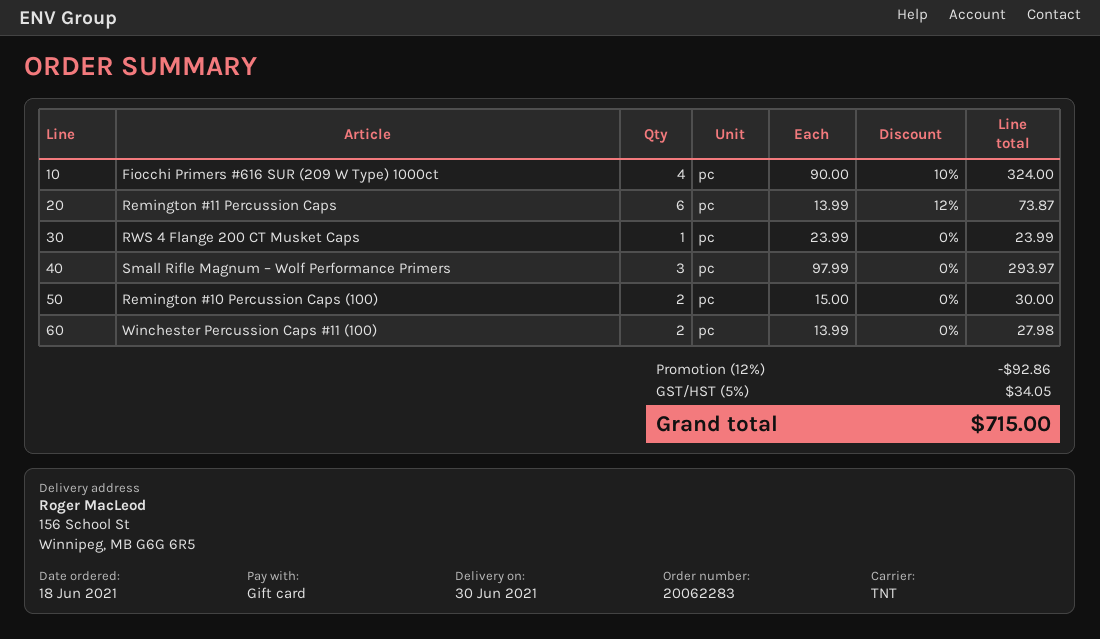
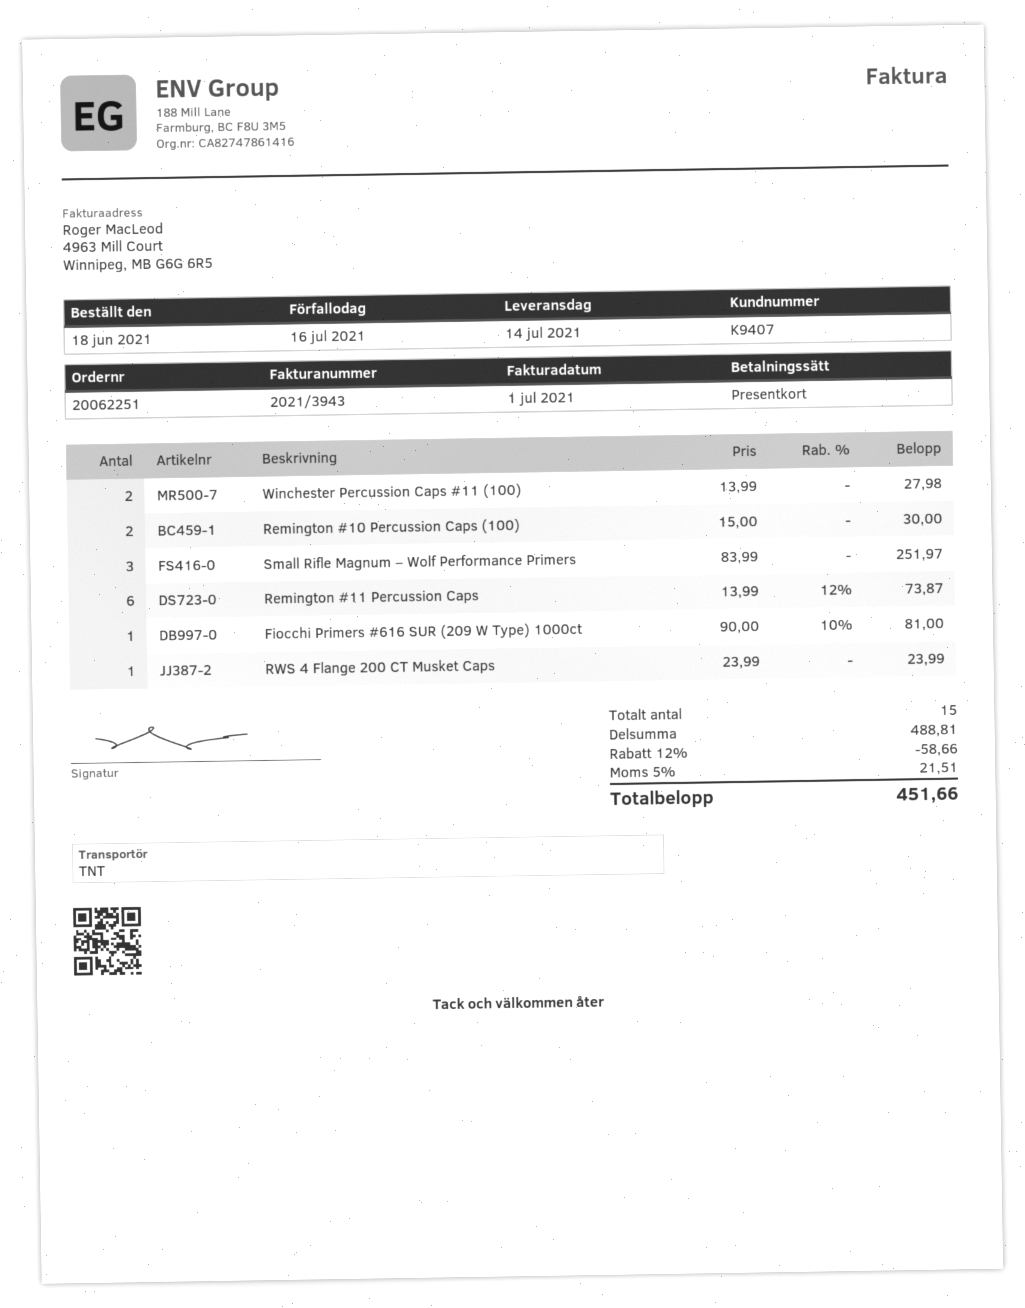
order number: 20062283 -> 20062251
delivery date: 2021-06-30 -> 2021-07-14
Fiocchi Primers #616 SUR (209 W Type) 1000ct: 4 x 90.00 - 10% = 324.00 -> 1 x 90.00 - 10% = 81.00
Small Rifle Magnum – Wolf Performance Primers: 3 x 97.99 = 293.97 -> 3 x 83.99 = 251.97
discount: 12% = 92.86 -> 12% = 58.66
tax: 5% = 34.05 -> 5% = 21.51
total: 715.00 -> 451.66

